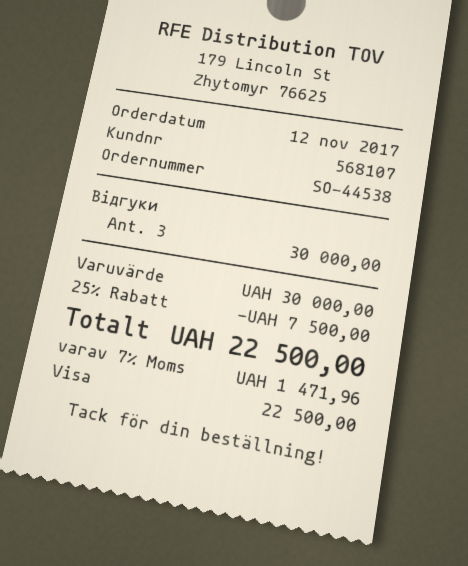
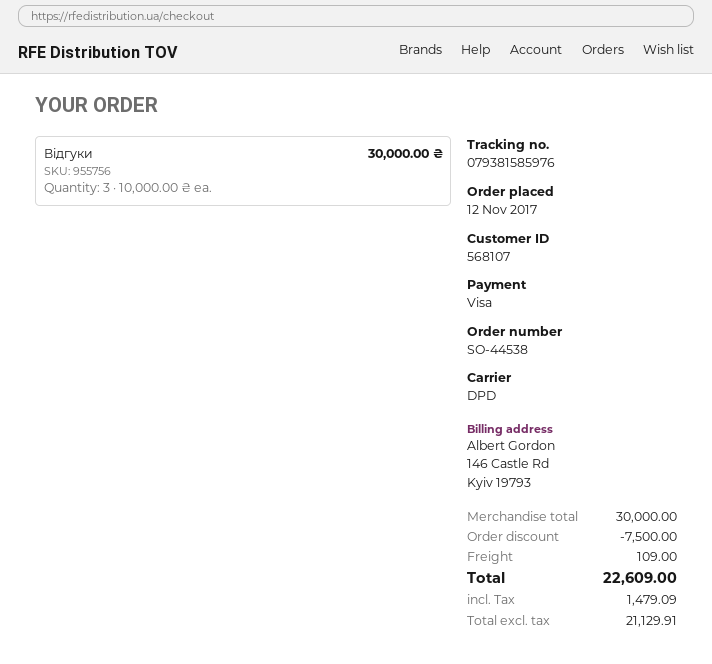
shipping: none -> 109.00
tax: 1471.96 -> 1479.09
total: 22500.00 -> 22609.00

